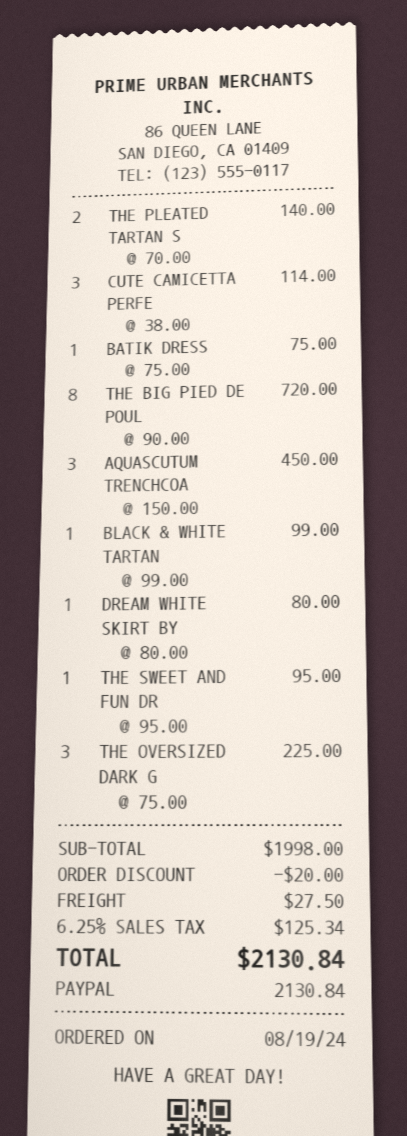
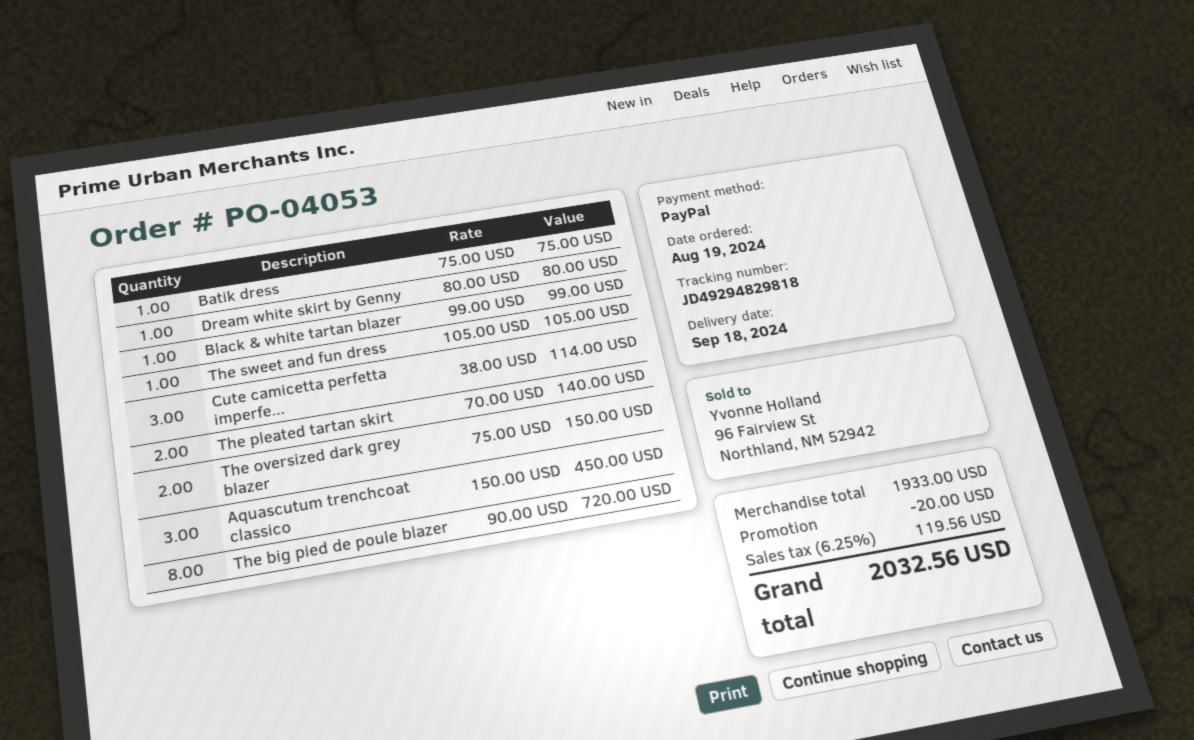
THE SWEET AND FUN DR: 1 x 95.00 = 95.00 -> 1 x 105.00 = 105.00
THE OVERSIZED DARK G: 3 x 75.00 = 225.00 -> 2 x 75.00 = 150.00
subtotal: 1998.00 -> 1933.00
shipping: 27.50 -> none
tax: 6.25% = 125.34 -> 6.25% = 119.56
total: 2130.84 -> 2032.56

